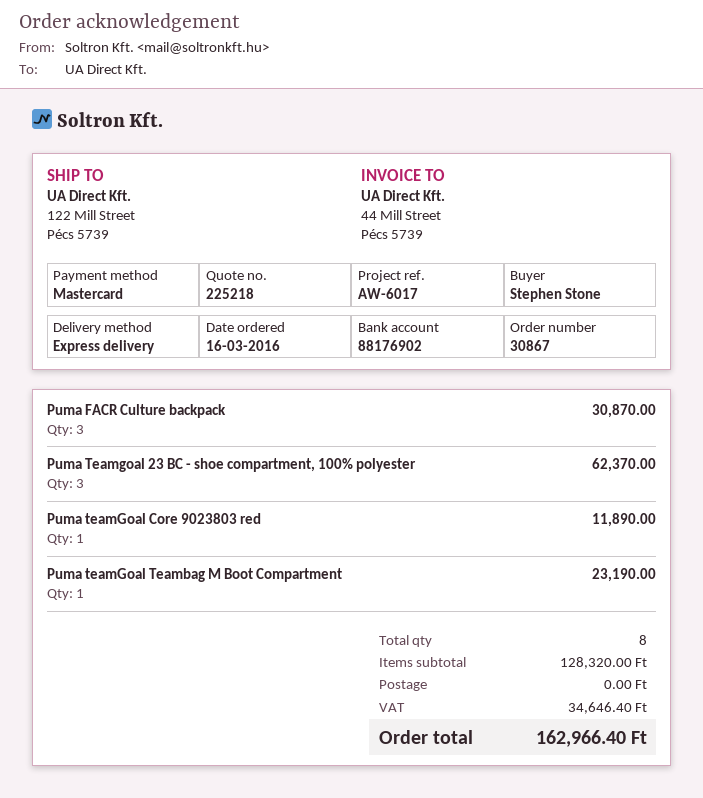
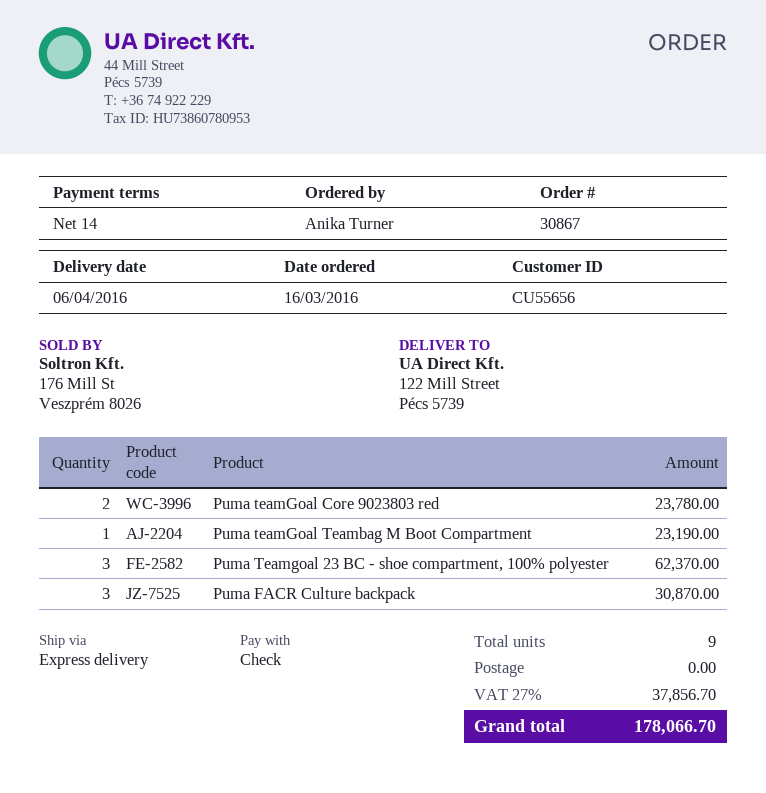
ordered by: Stephen Stone -> Anika Turner
payment method: Mastercard -> cheque
Puma teamGoal Core 9023803 red: 1 for 11890.00 -> 2 for 23780.00
total quantity: 8 -> 9
tax: 34646.40 -> 37856.70
total: 162966.40 -> 178066.70

